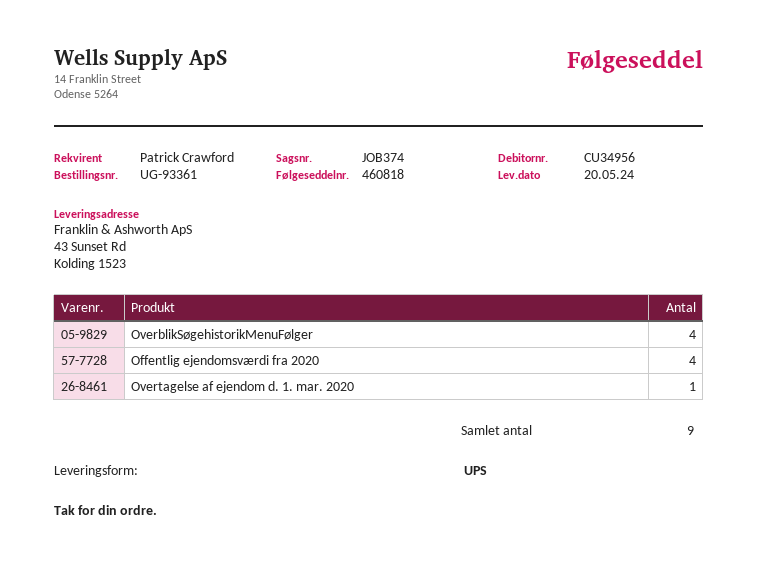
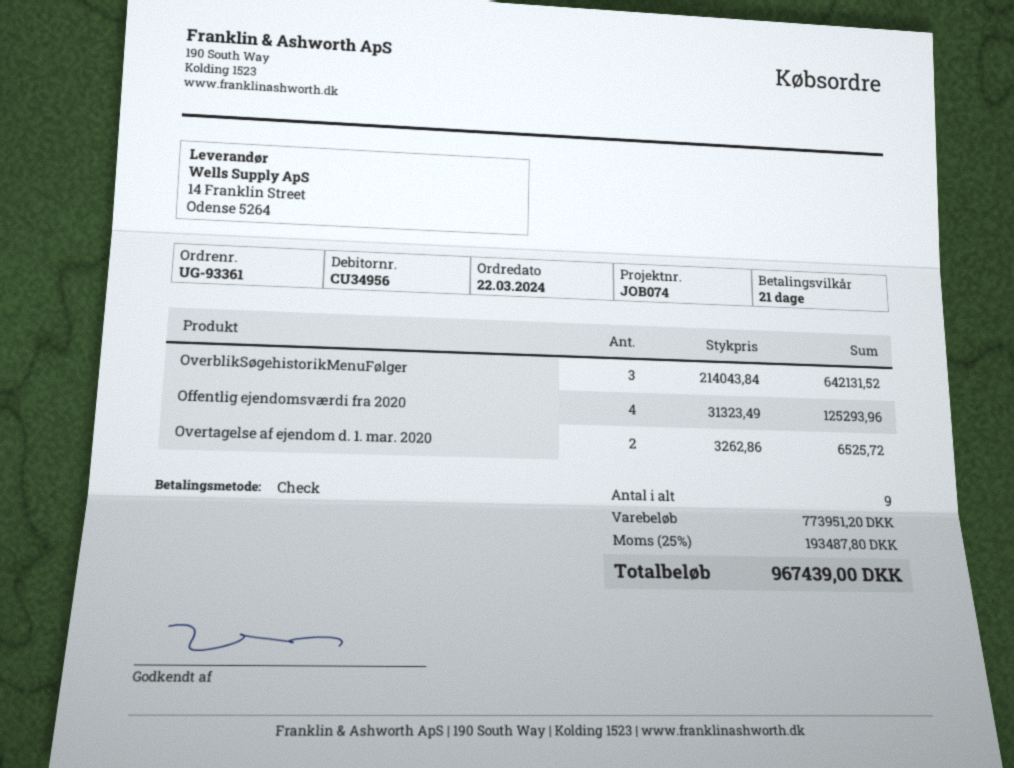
reference: JOB374 -> JOB074
OverblikSøgehistorikMenuFølger: 4 -> 3
Overtagelse af ejendom d. 1. mar. 2020: 1 -> 2

